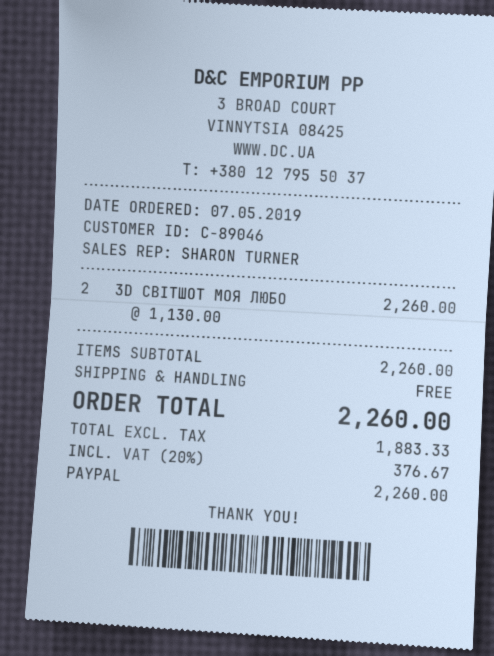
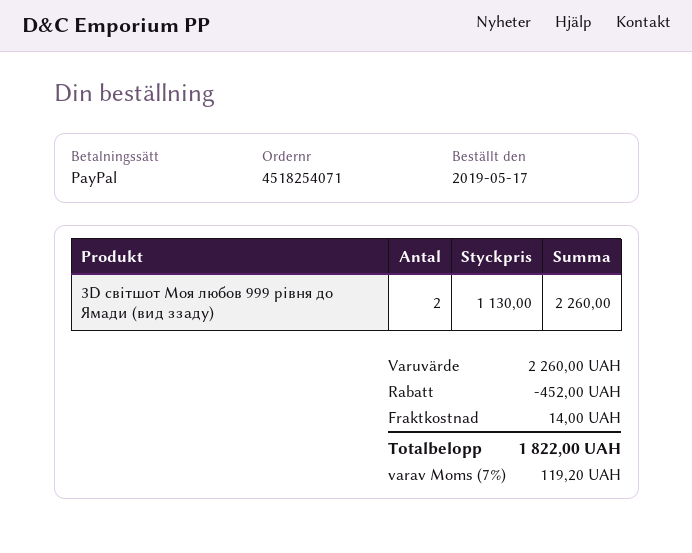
order date: 2019-05-07 -> 2019-05-17
discount: none -> 452.00
shipping: 0.00 -> 14.00
tax: 20% = 376.67 -> 7% = 119.20
total: 2260.00 -> 1822.00

